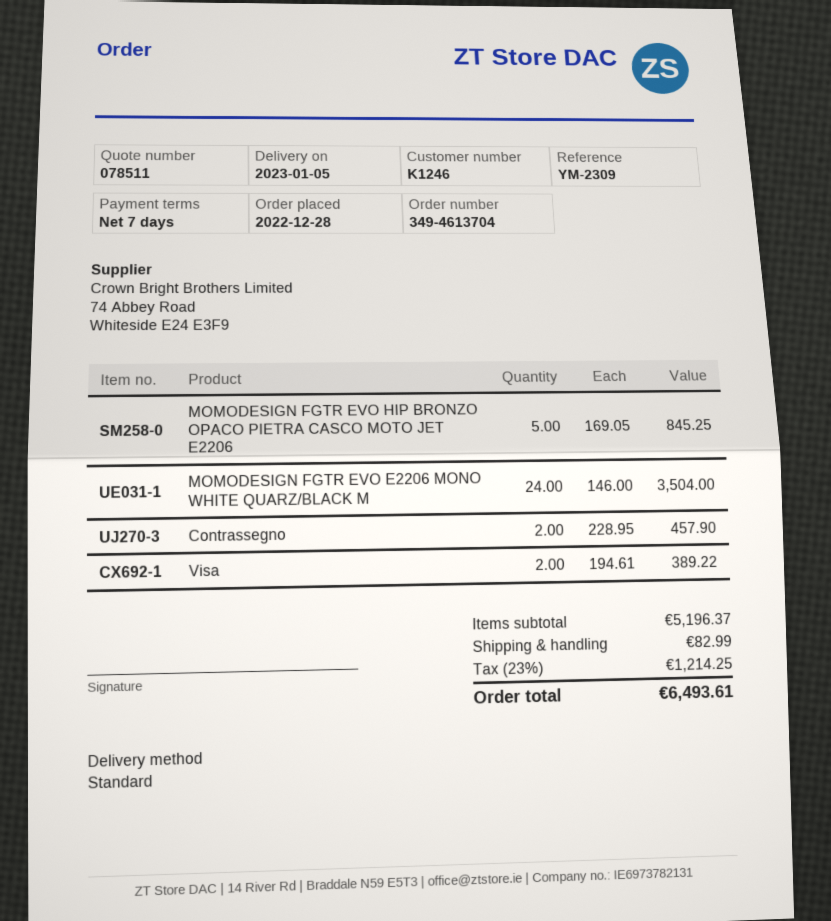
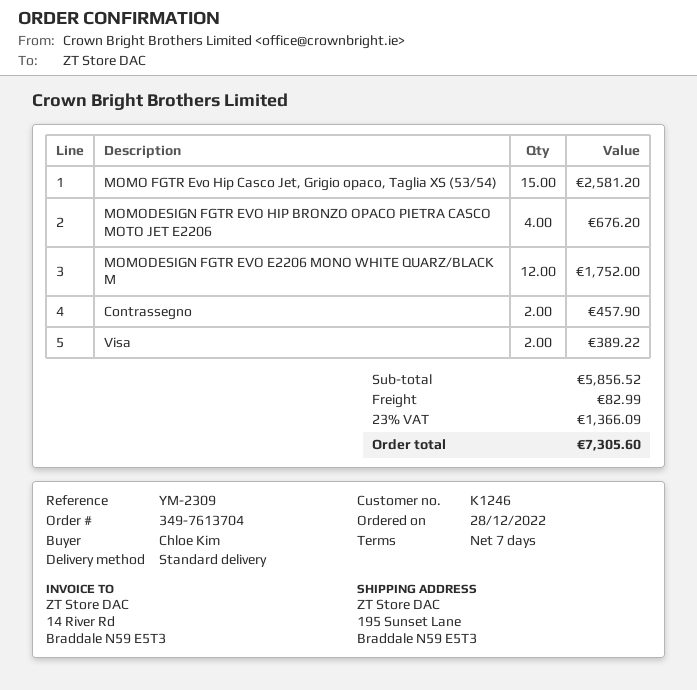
order number: 349-4613704 -> 349-7613704
MOMODESIGN FGTR EVO HIP BRONZO OPACO PIETRA CASCO MOTO JET E2206: 5 for 845.25 -> 4 for 676.20
MOMODESIGN FGTR EVO E2206 MONO WHITE QUARZ/BLACK M: 24 for 3504.00 -> 12 for 1752.00
MOMO FGTR Evo Hip Casco Jet, Grigio opaco, Taglia XS (53/54): none -> 15 for 2581.20
subtotal: 5196.37 -> 5856.52
tax: 23% = 1214.25 -> 23% = 1366.09
total: 6493.61 -> 7305.60

